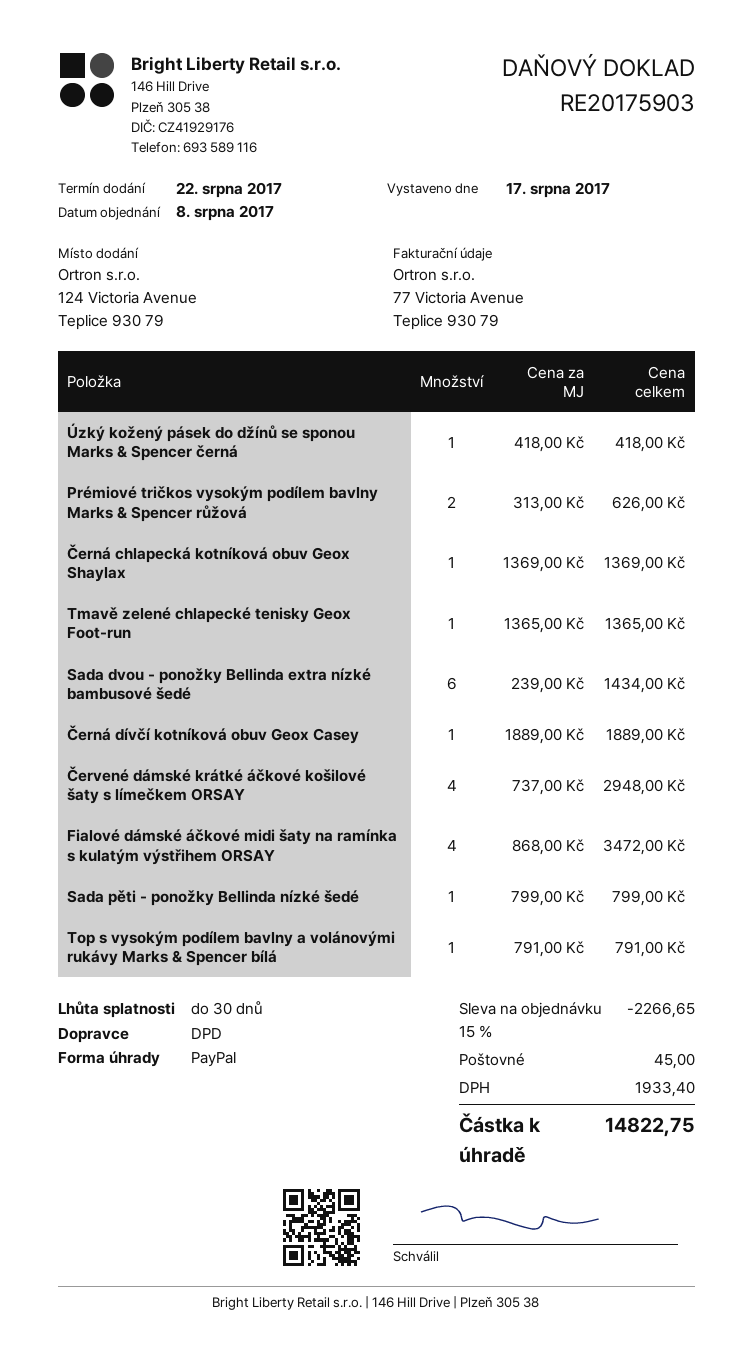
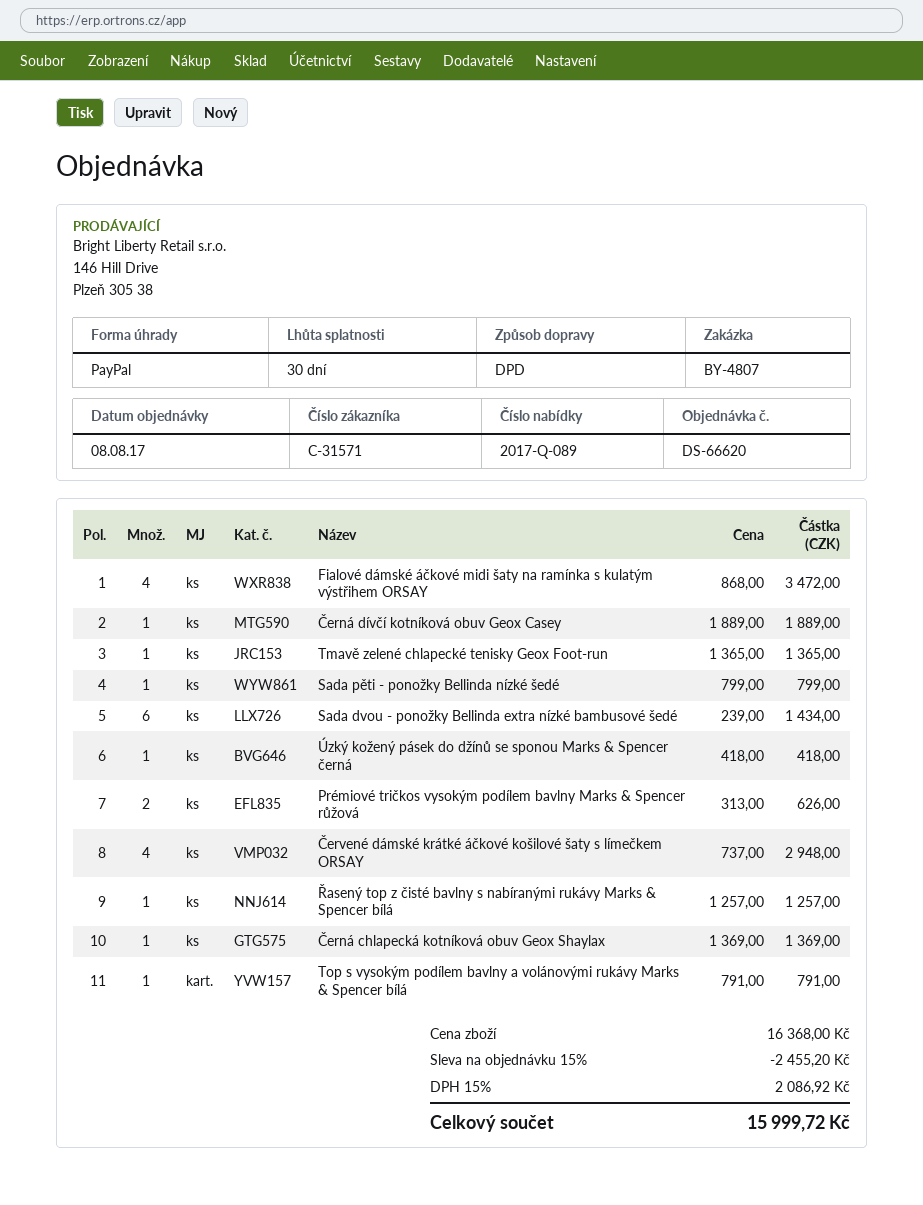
Řasený top z čisté bavlny s nabíranými rukávy Marks & Spencer bílá: none -> 1 x 1257.00 = 1257.00
discount: 15% = 2266.65 -> 15% = 2455.20
shipping: 45.00 -> none
tax: 1933.40 -> 2086.92
total: 14822.75 -> 15999.72

